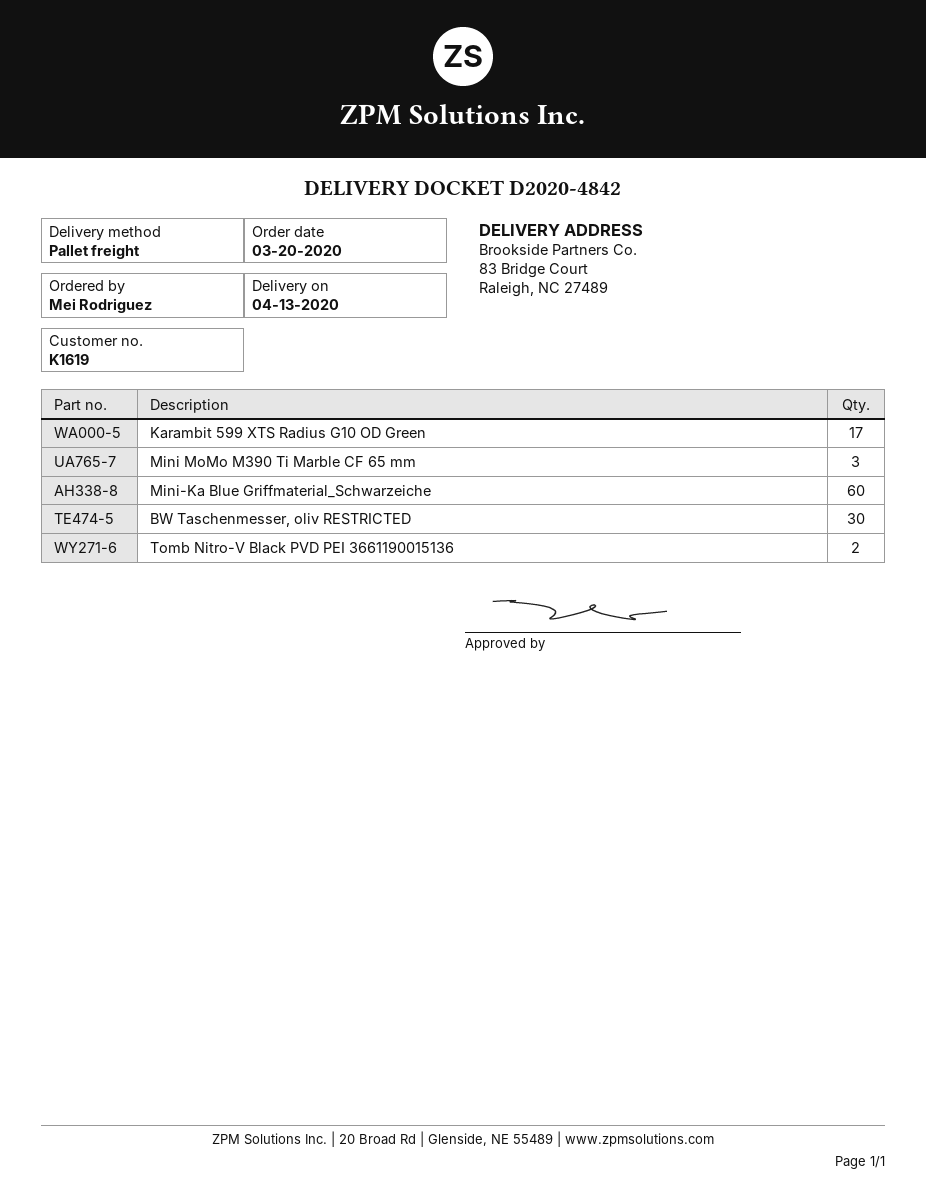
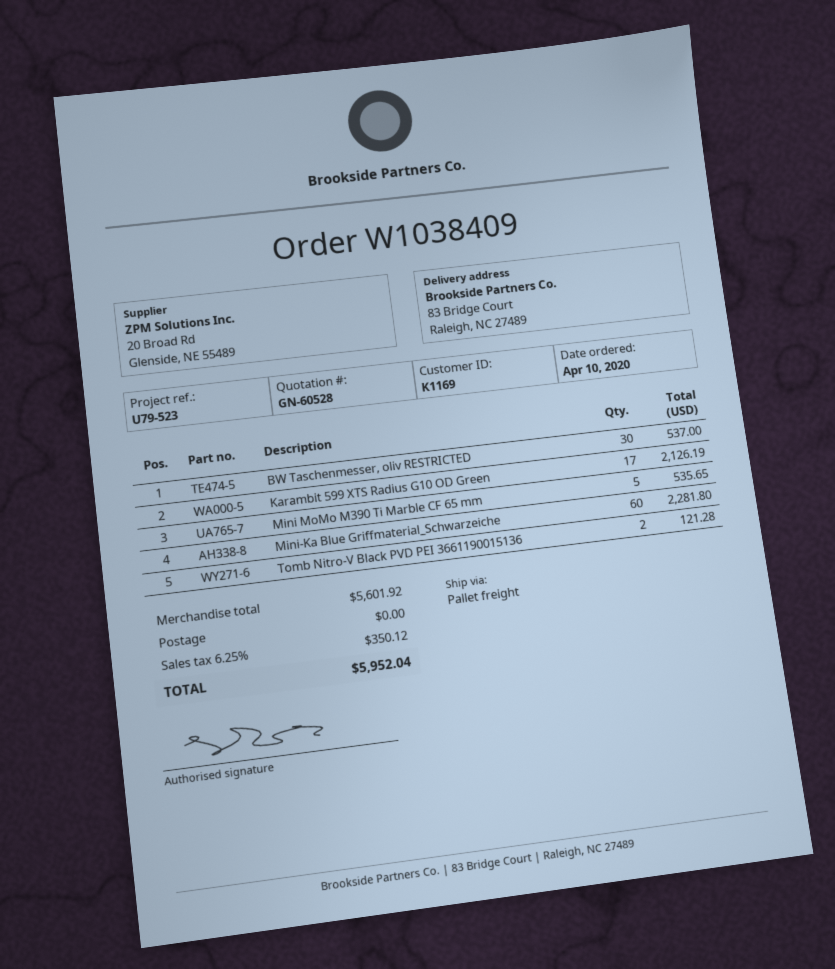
order date: 2020-03-20 -> 2020-04-10
customer number: K1619 -> K1169
Mini MoMo M390 Ti Marble CF 65 mm: 3 -> 5

